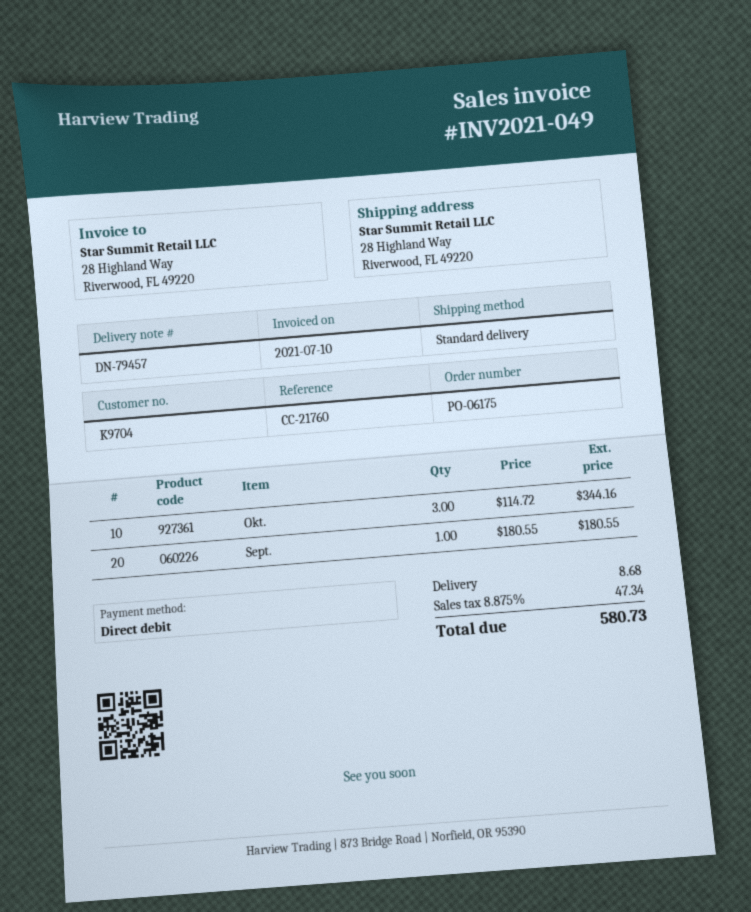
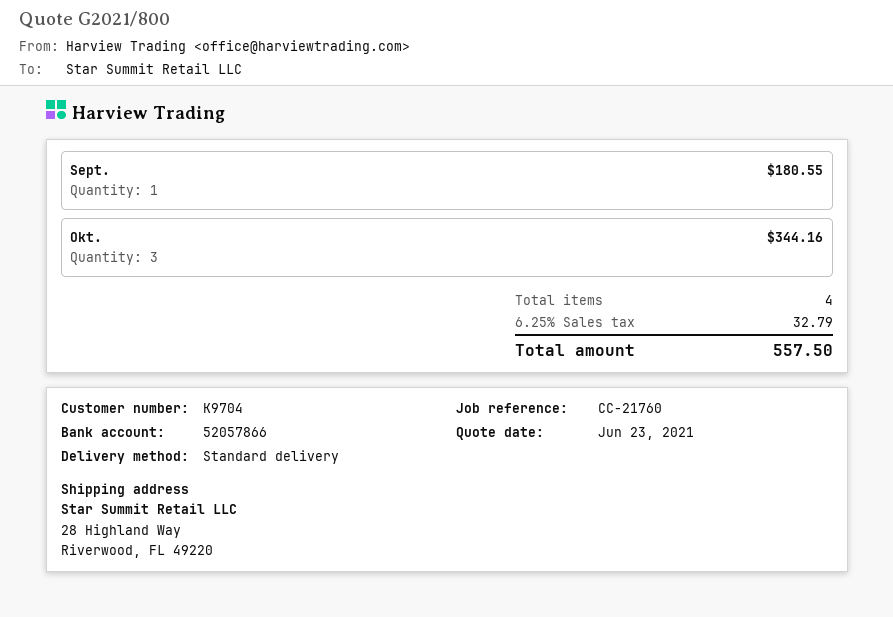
shipping: 8.68 -> none
tax: 8.875% = 47.34 -> 6.25% = 32.79
total: 580.73 -> 557.50

